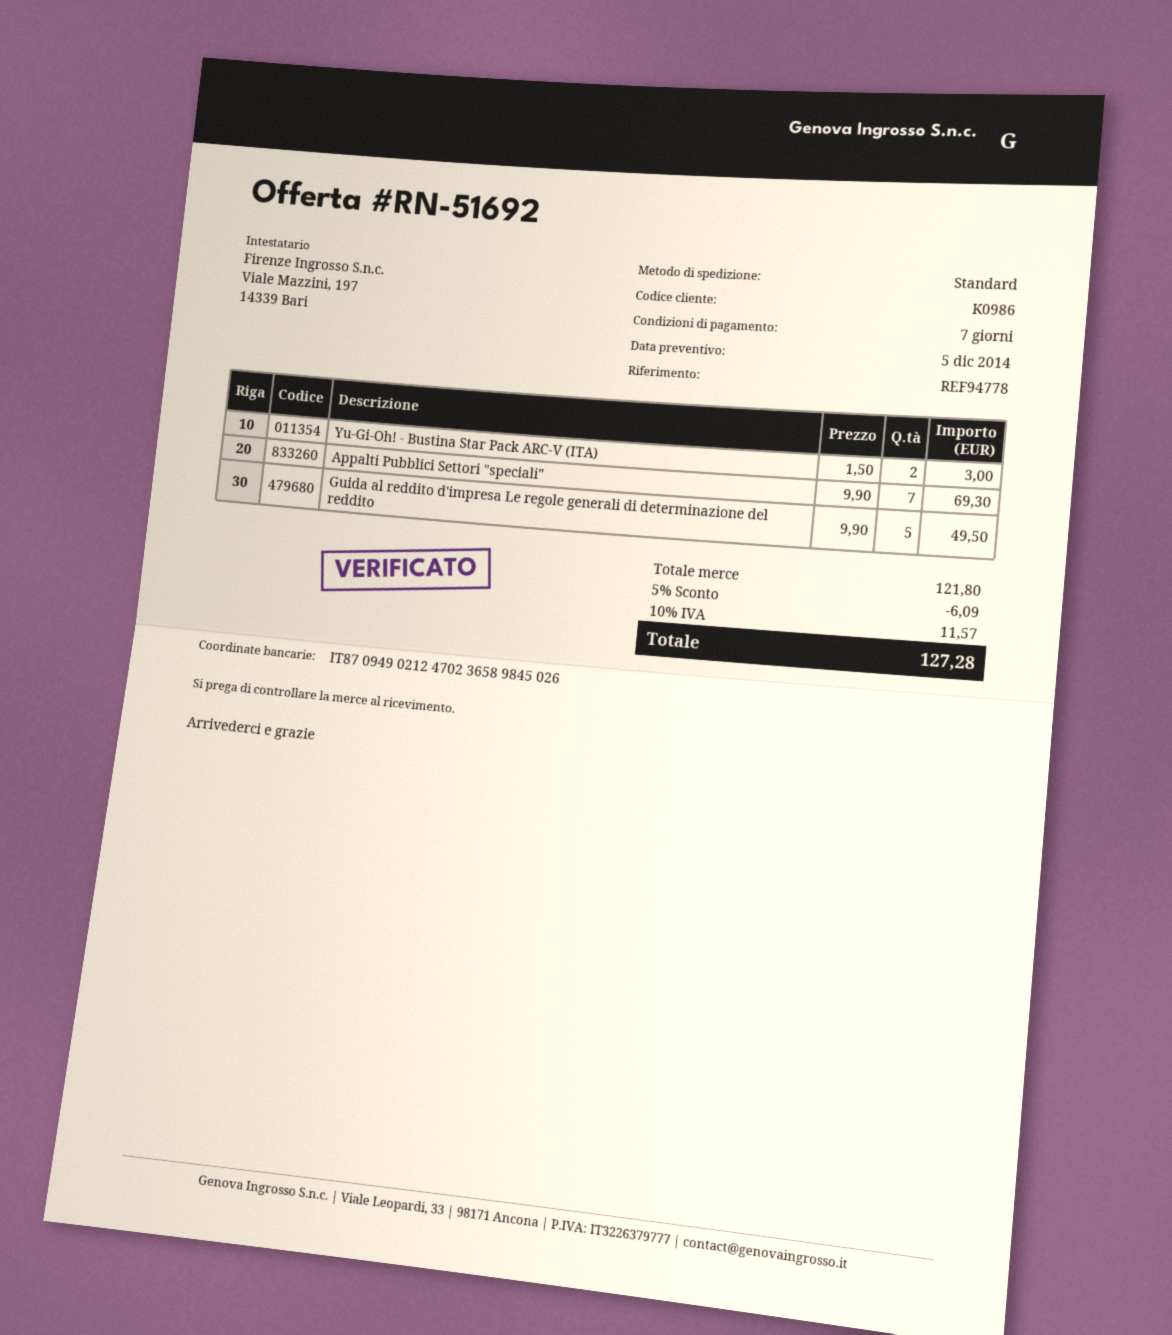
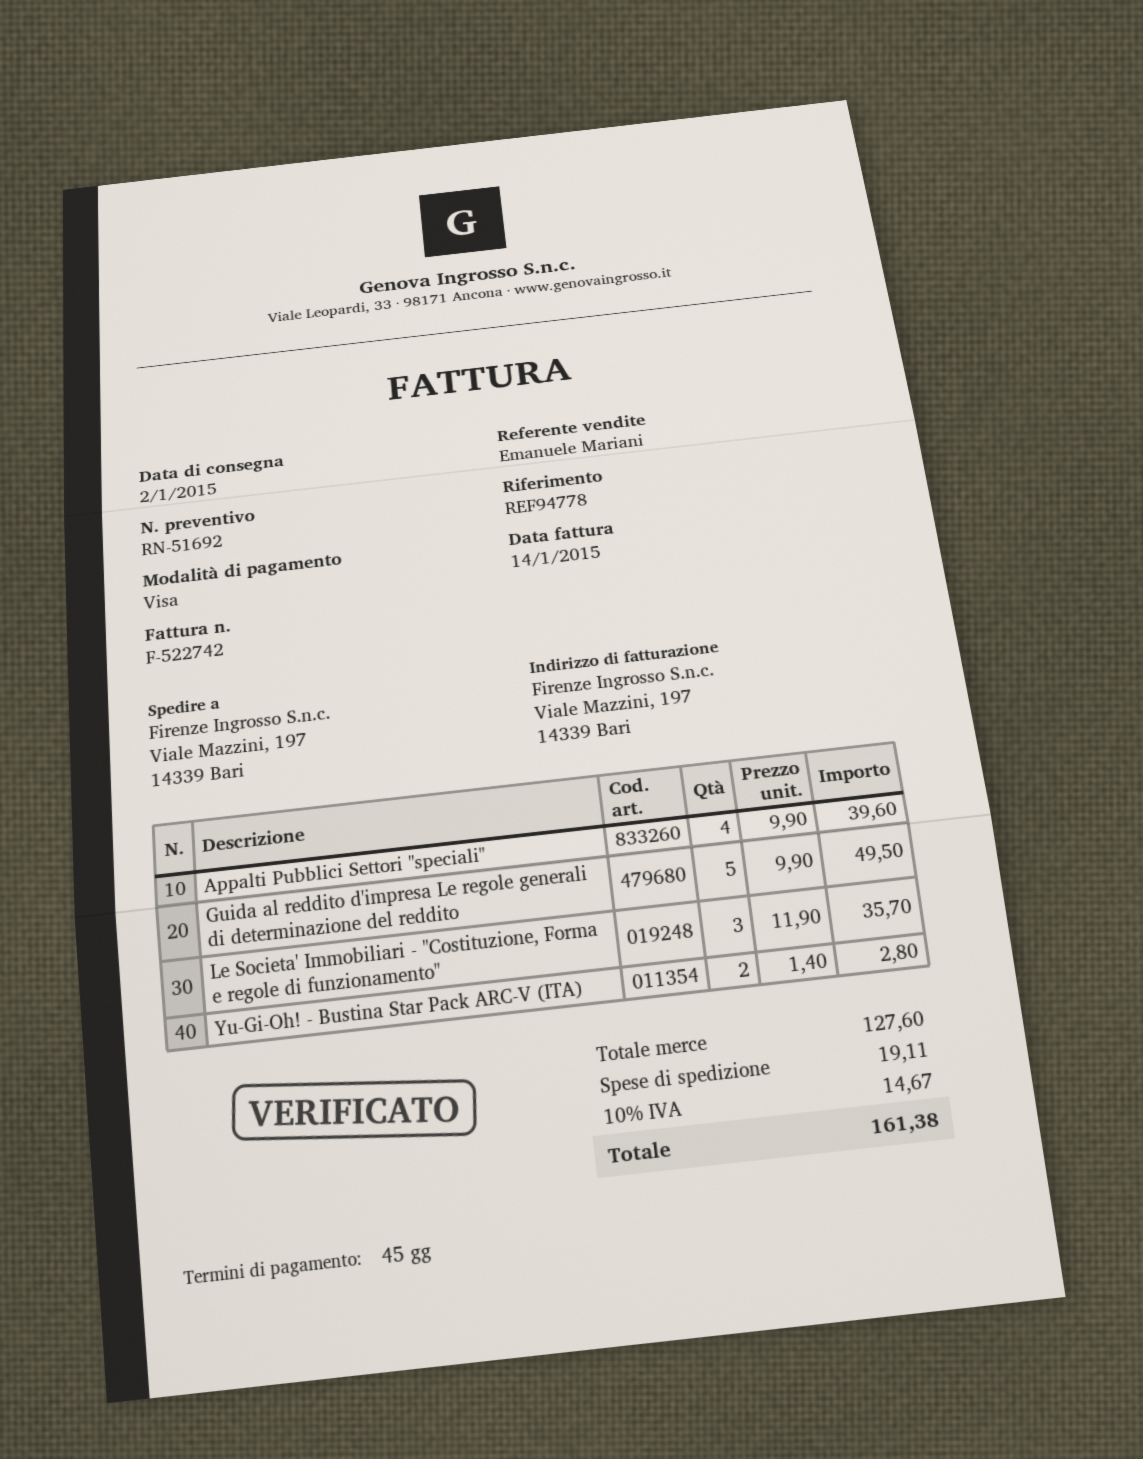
payment terms: 7 days -> 45 days
Yu-Gi-Oh! - Bustina Star Pack ARC-V (ITA): 2 x 1.50 = 3.00 -> 2 x 1.40 = 2.80
Appalti Pubblici Settori "speciali": 7 x 9.90 = 69.30 -> 4 x 9.90 = 39.60
Le Societa' Immobiliari - "Costituzione, Forma e regole di funzionamento": none -> 3 x 11.90 = 35.70
subtotal: 121.80 -> 127.60
discount: 5% = 6.09 -> none
shipping: none -> 19.11
tax: 10% = 11.57 -> 10% = 14.67
total: 127.28 -> 161.38

